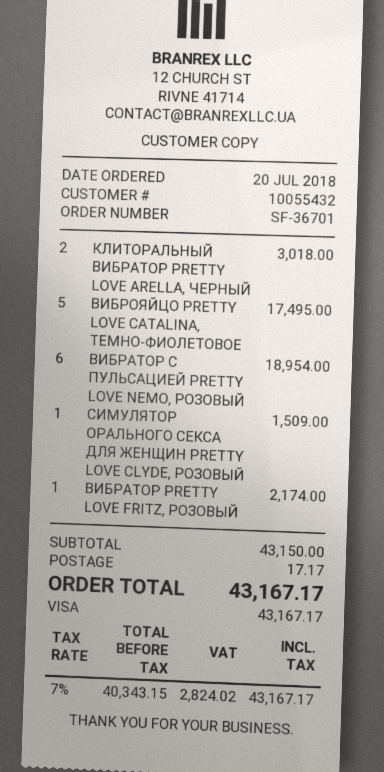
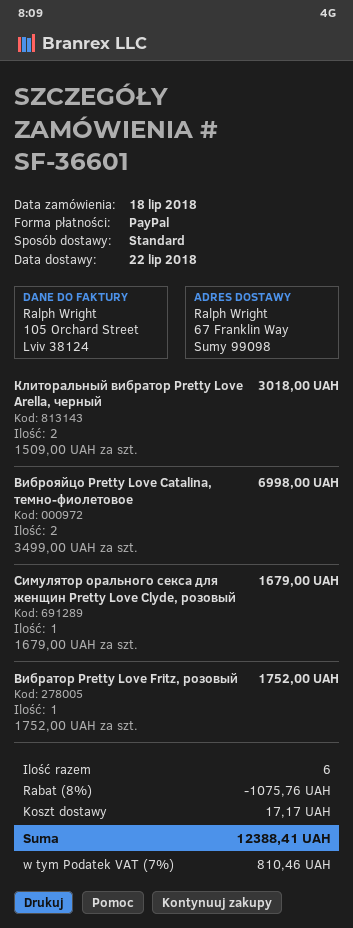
order number: SF-36701 -> SF-36601
order date: 2018-07-20 -> 2018-07-18
payment method: Visa -> PayPal
ВИБРОЯЙЦО PRETTY LOVE CATALINA, ТЕМНО-ФИОЛЕТОВОЕ: 5 for 17495.00 -> 2 for 6998.00
ВИБРАТОР С ПУЛЬСАЦИЕЙ PRETTY LOVE NEMO, РОЗОВЫЙ: 6 for 18954.00 -> none
СИМУЛЯТОР ОРАЛЬНОГО СЕКСА ДЛЯ ЖЕНЩИН PRETTY LOVE CLYDE, РОЗОВЫЙ: 1 for 1509.00 -> 1 for 1679.00
ВИБРАТОР PRETTY LOVE FRITZ, РОЗОВЫЙ: 1 for 2174.00 -> 1 for 1752.00
discount: none -> 8% = 1075.76
tax: 7% = 2824.02 -> 7% = 810.46
total: 43167.17 -> 12388.41

